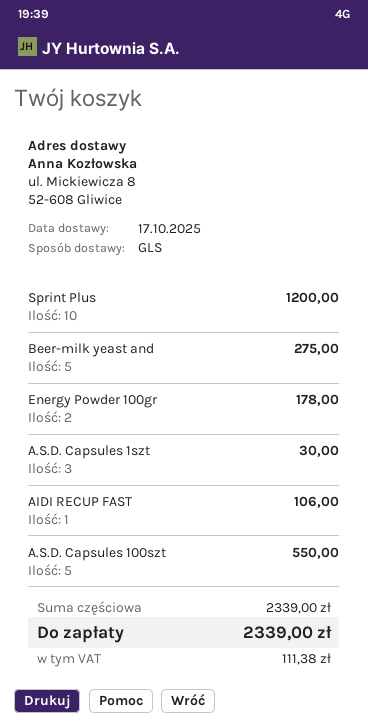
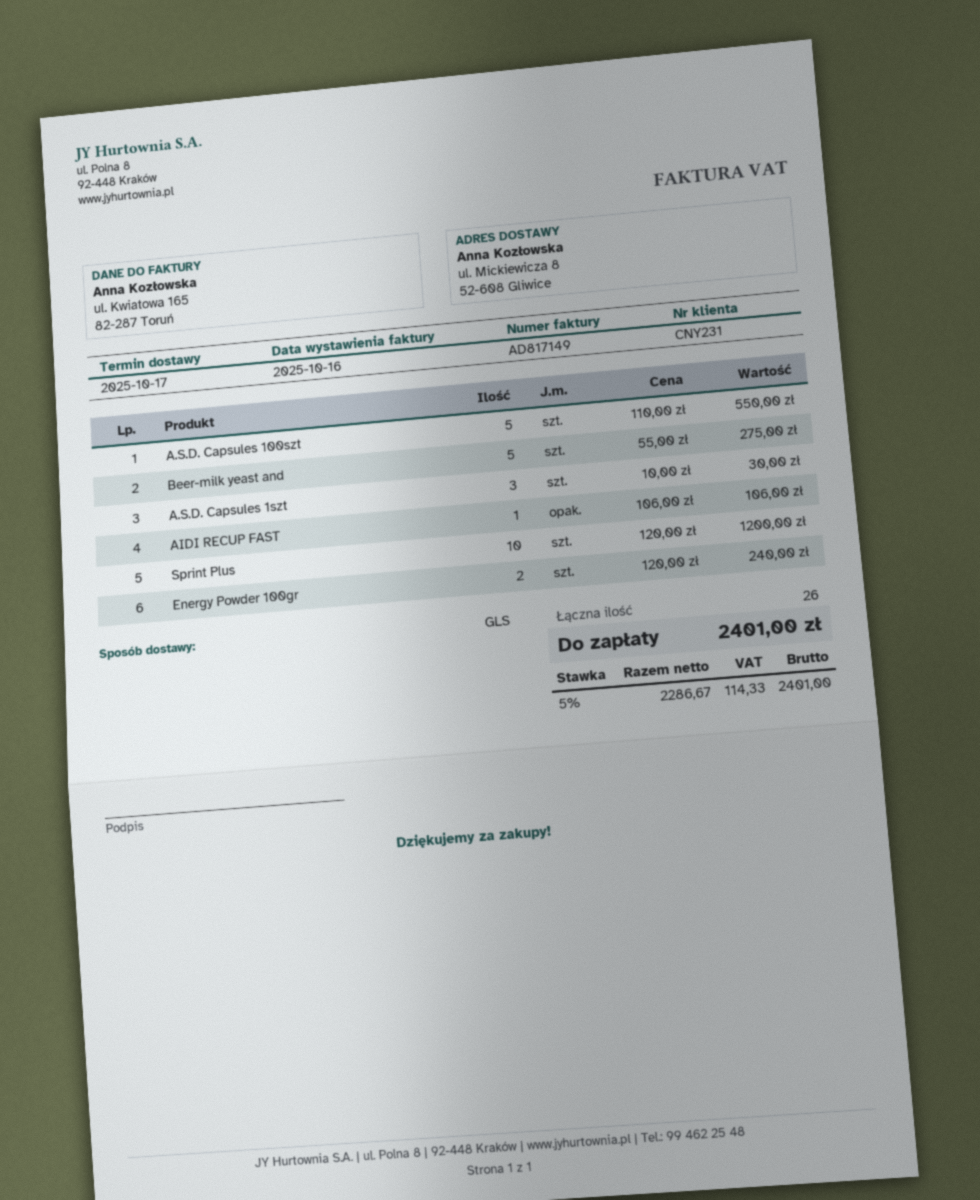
Energy Powder 100gr: 2 for 178.00 -> 2 for 240.00
tax: 111.38 -> 114.33
total: 2339.00 -> 2401.00

